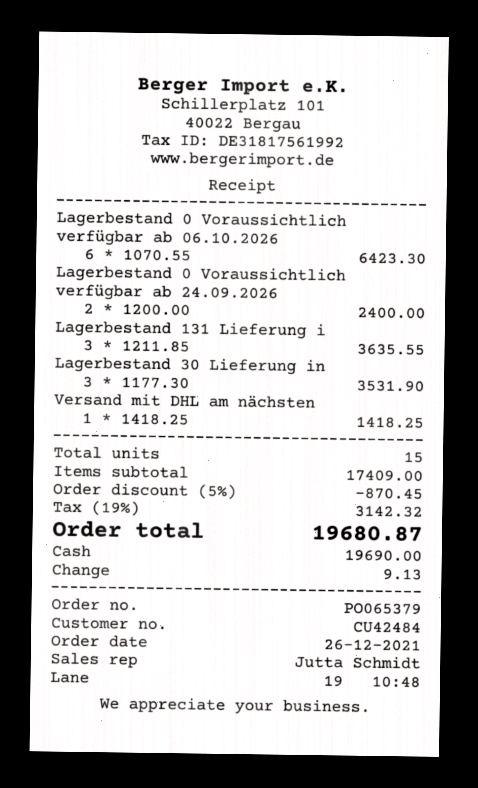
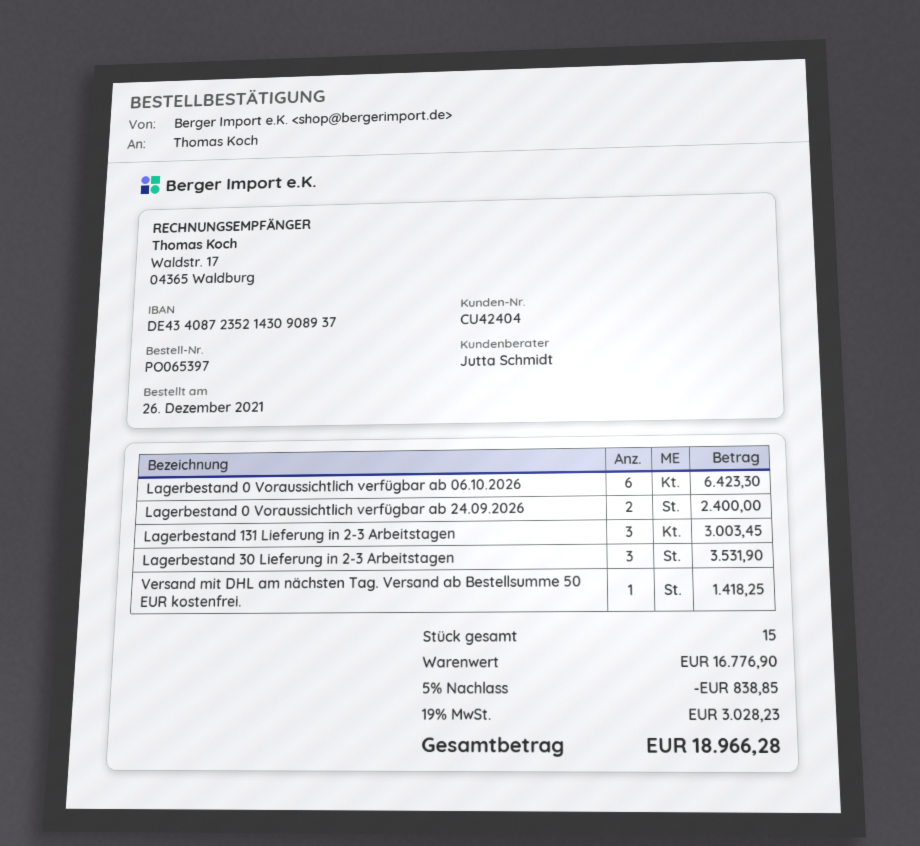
order number: PO065379 -> PO065397
customer number: CU42484 -> CU42404
Lagerbestand 131 Lieferung i: 3 for 3635.55 -> 3 for 3003.45
subtotal: 17409.00 -> 16776.90
discount: 5% = 870.45 -> 5% = 838.85
tax: 19% = 3142.32 -> 19% = 3028.23
total: 19680.87 -> 18966.28

